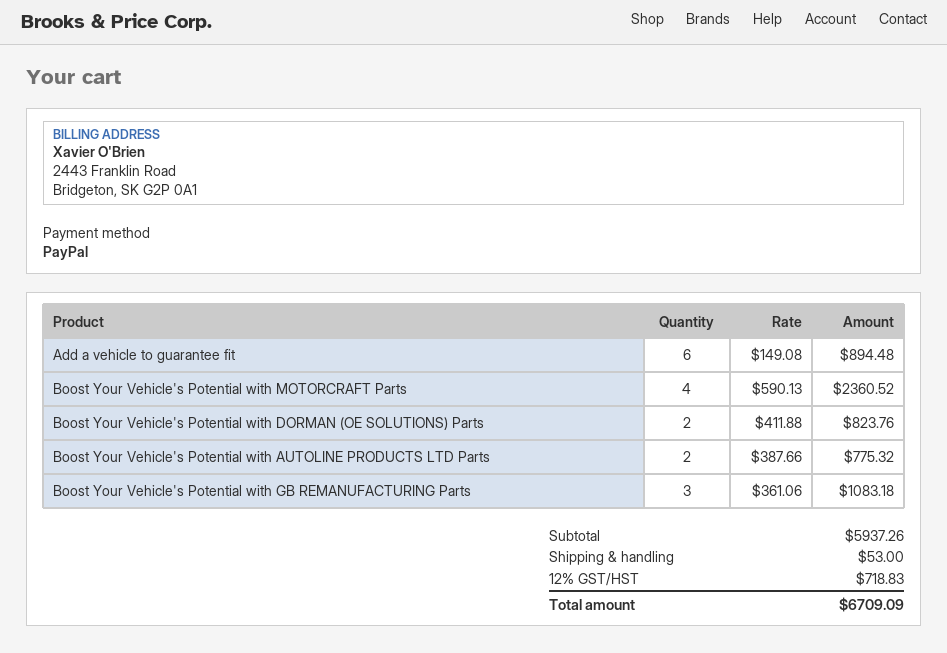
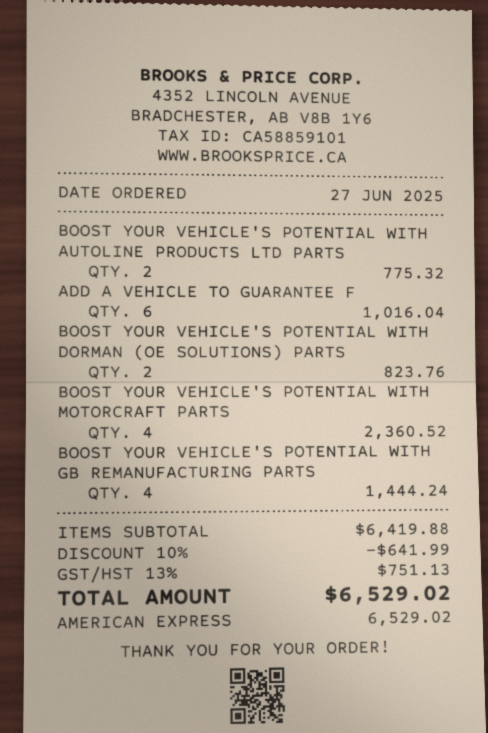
payment method: PayPal -> American Express
Add a vehicle to guarantee fit: 6 for 894.48 -> 6 for 1016.04
Boost Your Vehicle's Potential with GB REMANUFACTURING Parts: 3 for 1083.18 -> 4 for 1444.24
subtotal: 5937.26 -> 6419.88
discount: none -> 10% = 641.99
shipping: 53.00 -> none
tax: 12% = 718.83 -> 13% = 751.13
total: 6709.09 -> 6529.02

